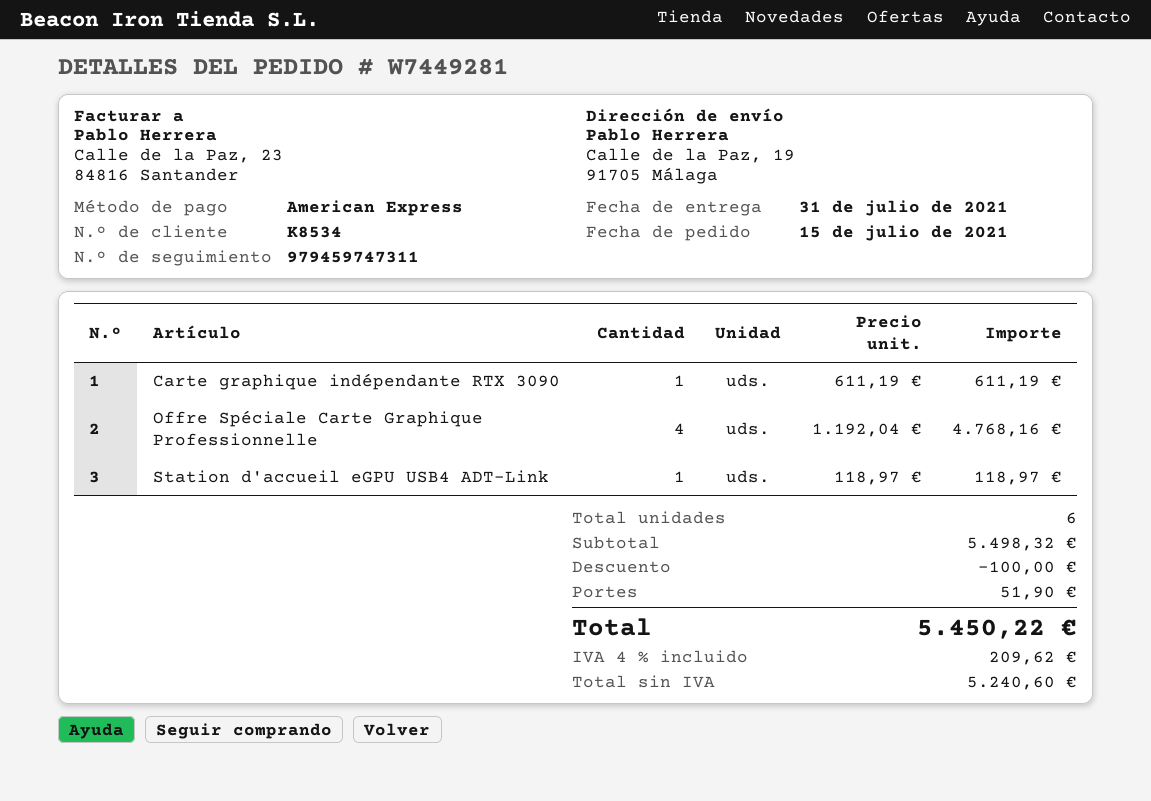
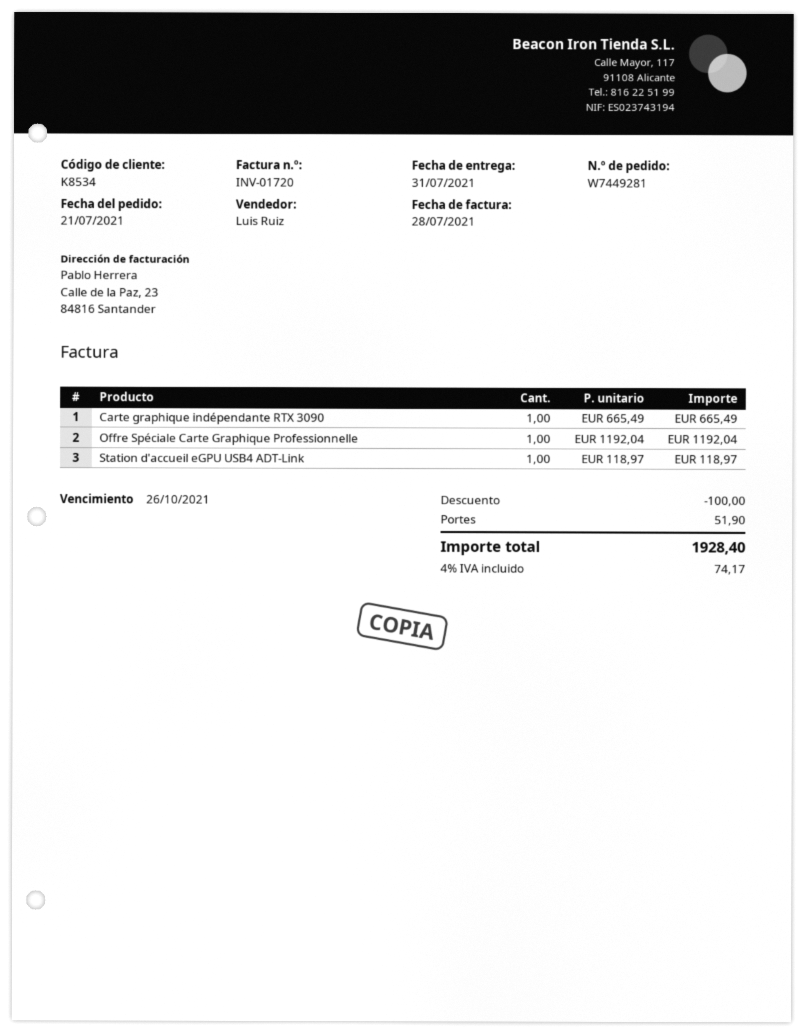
order date: 2021-07-15 -> 2021-07-21
Carte graphique indépendante RTX 3090: 1 x 611.19 = 611.19 -> 1 x 665.49 = 665.49
Offre Spéciale Carte Graphique Professionnelle: 4 x 1192.04 = 4768.16 -> 1 x 1192.04 = 1192.04
tax: 4% = 209.62 -> 4% = 74.17
total: 5450.22 -> 1928.40

